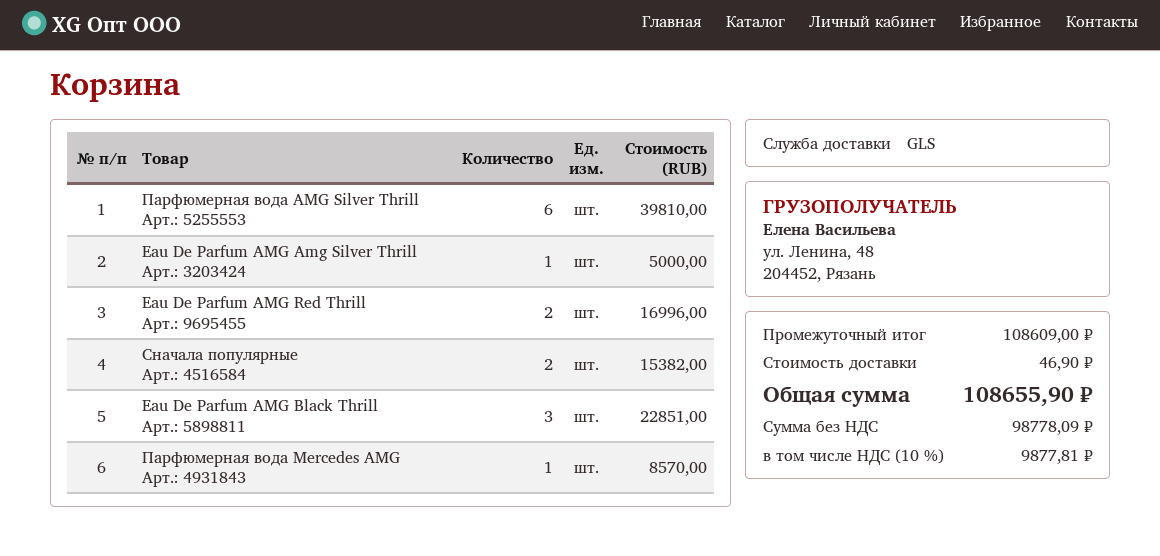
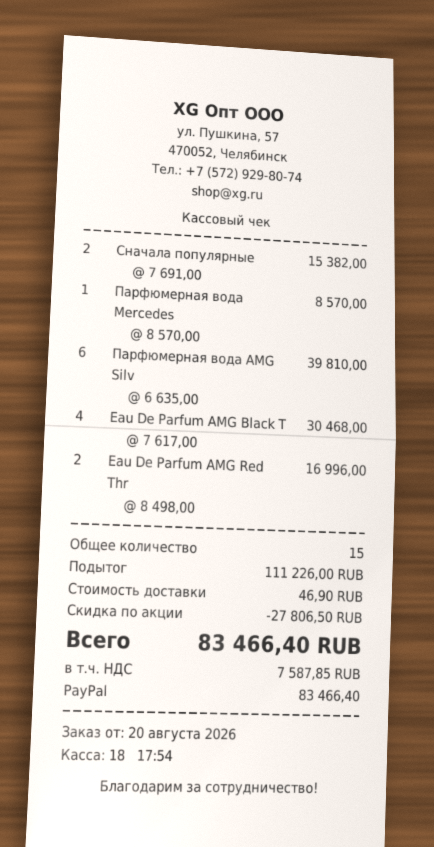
Eau De Parfum AMG Amg Silver Thrill: 1 for 5000.00 -> none
Eau De Parfum AMG Black Thrill: 3 for 22851.00 -> 4 for 30468.00
subtotal: 108609.00 -> 111226.00
discount: none -> 27806.50
tax: 9877.81 -> 7587.85
total: 108655.90 -> 83466.40

